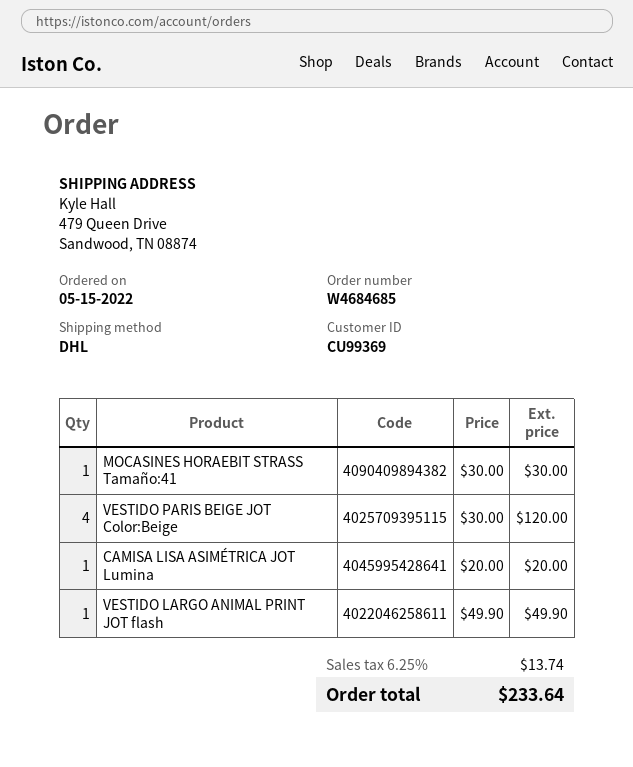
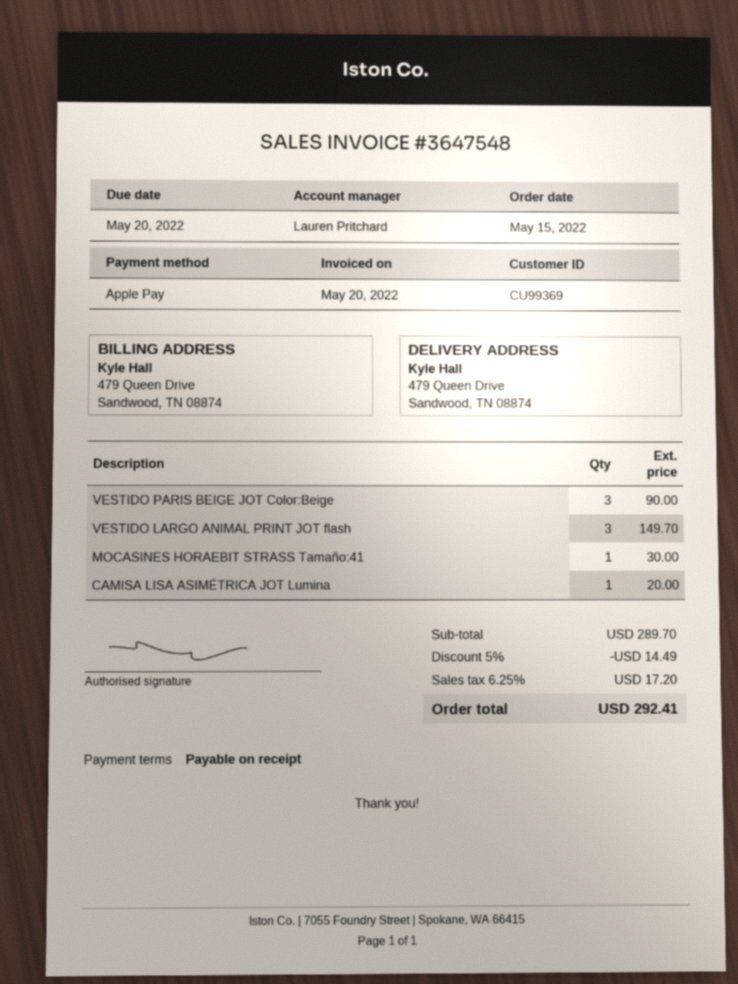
VESTIDO PARIS BEIGE JOT Color:Beige: 4 for 120.00 -> 3 for 90.00
VESTIDO LARGO ANIMAL PRINT JOT flash: 1 for 49.90 -> 3 for 149.70
discount: none -> 5% = 14.49
tax: 6.25% = 13.74 -> 6.25% = 17.20
total: 233.64 -> 292.41

